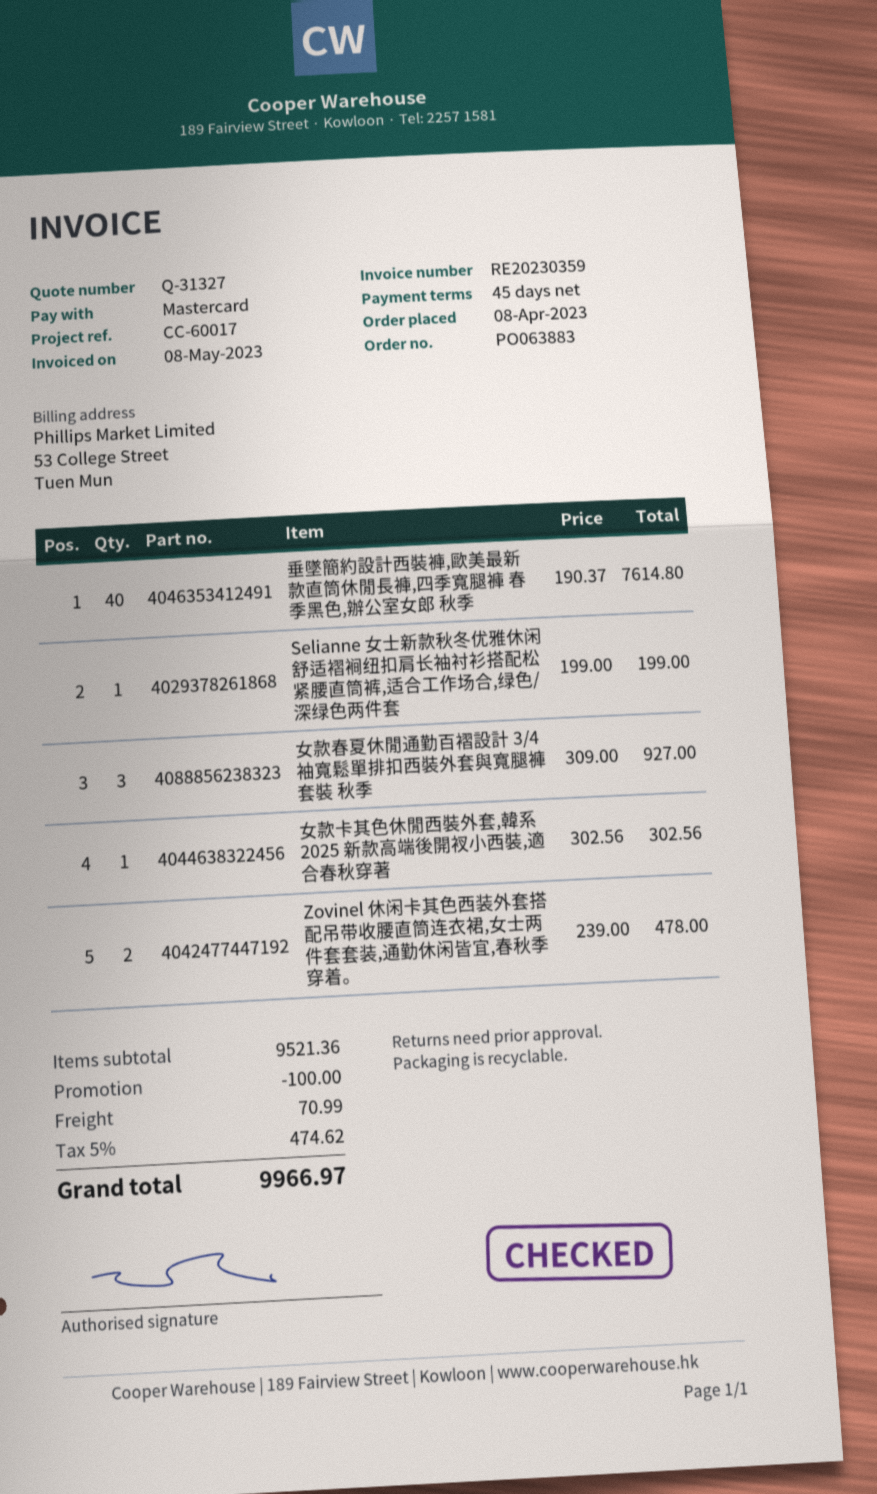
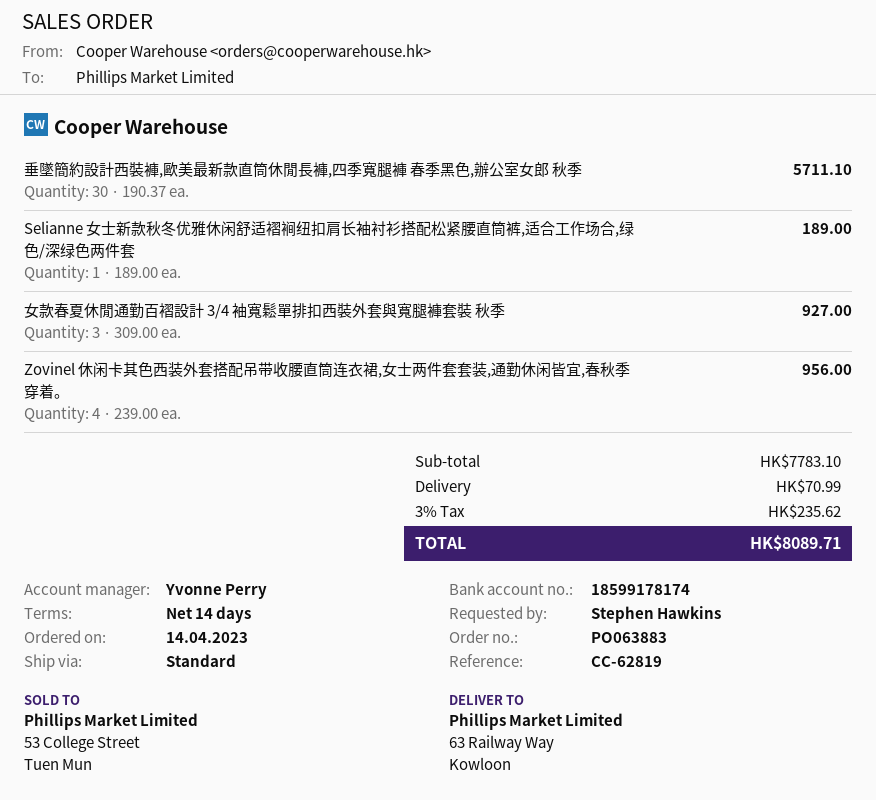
order date: 2023-04-08 -> 2023-04-14
payment terms: 45 days -> 14 days
reference: CC-60017 -> CC-62819
垂墜簡約設計西裝褲,歐美最新款直筒休閒長褲,四季寬腿褲 春季黑色,辦公室女郎 秋季: 40 x 190.37 = 7614.80 -> 30 x 190.37 = 5711.10
Selianne 女士新款秋冬优雅休闲舒适褶裥纽扣肩长袖衬衫搭配松紧腰直筒裤,适合工作场合,绿色/深绿色两件套: 1 x 199.00 = 199.00 -> 1 x 189.00 = 189.00
女款卡其色休閒西裝外套,韓系 2025 新款高端後開衩小西裝,適合春秋穿著: 1 x 302.56 = 302.56 -> none
Zovinel 休闲卡其色西装外套搭配吊带收腰直筒连衣裙,女士两件套套装,通勤休闲皆宜,春秋季穿着。: 2 x 239.00 = 478.00 -> 4 x 239.00 = 956.00
subtotal: 9521.36 -> 7783.10
discount: 100.00 -> none
tax: 5% = 474.62 -> 3% = 235.62
total: 9966.97 -> 8089.71

